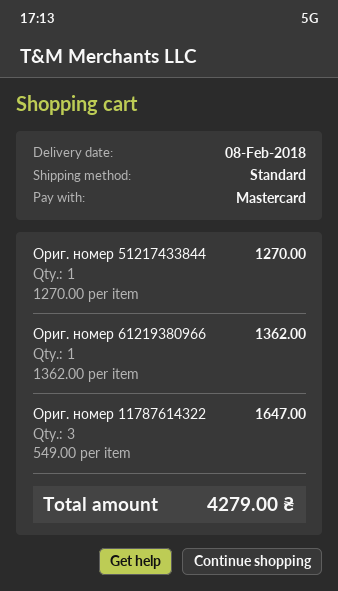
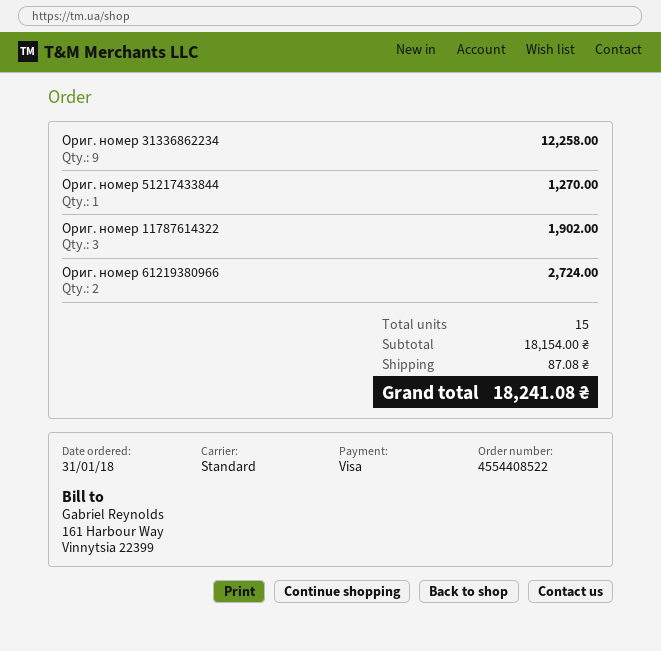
payment method: Mastercard -> Visa
Ориг. номер 61219380966: 1 for 1362.00 -> 2 for 2724.00
Ориг. номер 11787614322: 3 for 1647.00 -> 3 for 1902.00
Ориг. номер 31336862234: none -> 9 for 12258.00
shipping: none -> 87.08
total: 4279.00 -> 18241.08

